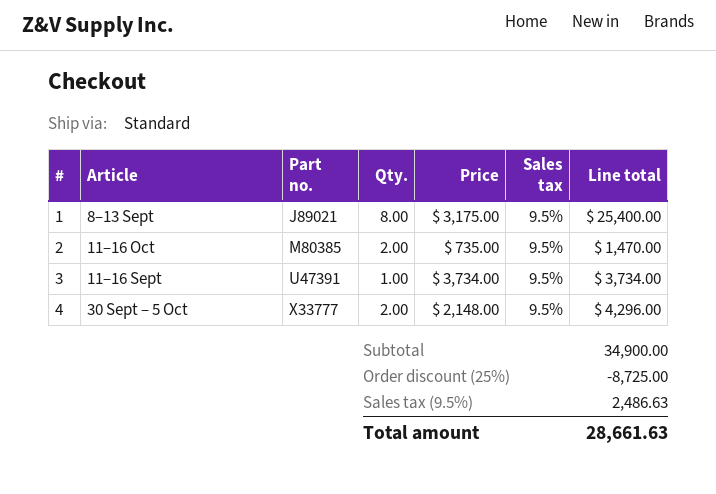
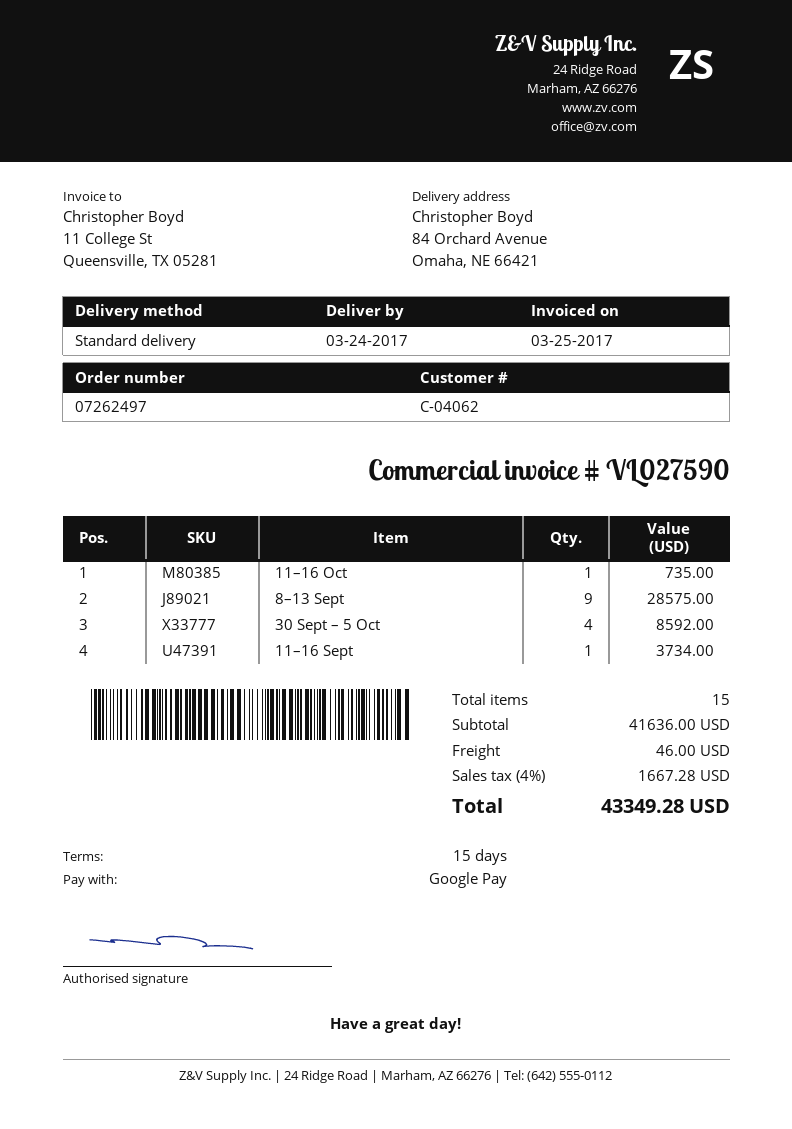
8–13 Sept: 8 for 25400.00 -> 9 for 28575.00
11–16 Oct: 2 for 1470.00 -> 1 for 735.00
30 Sept – 5 Oct: 2 for 4296.00 -> 4 for 8592.00
subtotal: 34900.00 -> 41636.00
discount: 25% = 8725.00 -> none
shipping: none -> 46.00
tax: 9.5% = 2486.63 -> 4% = 1667.28
total: 28661.63 -> 43349.28

